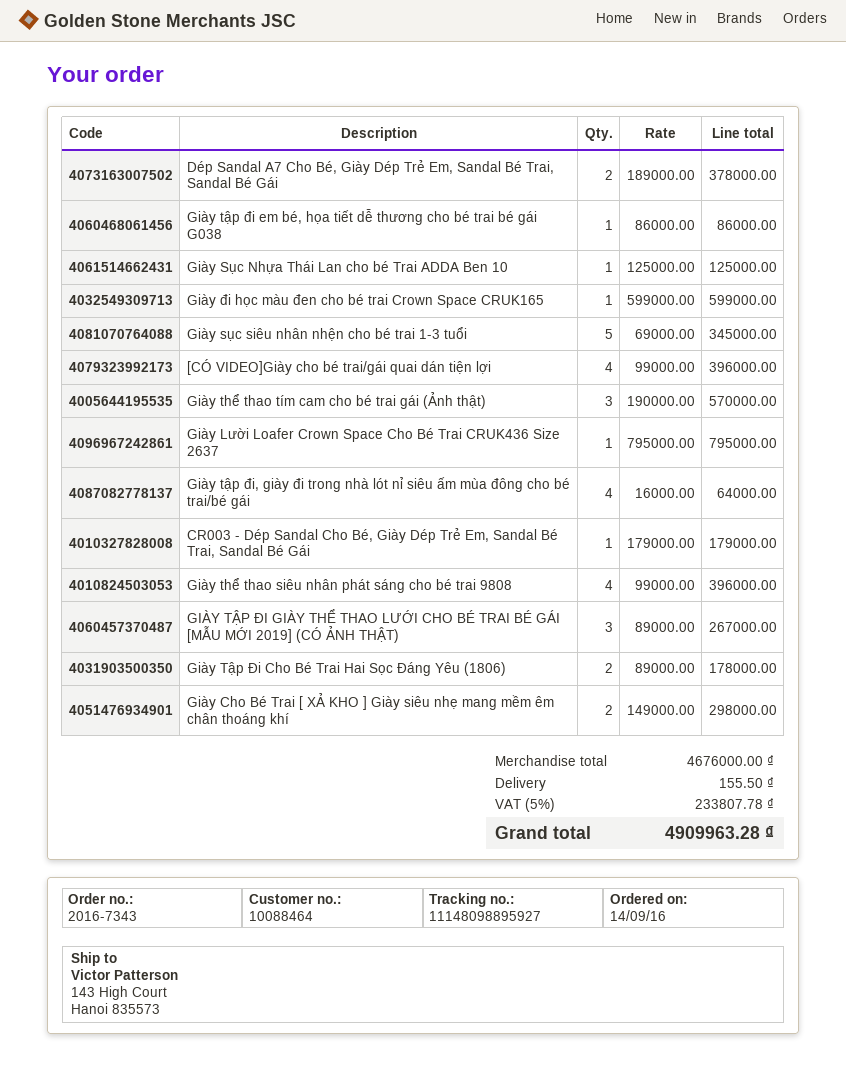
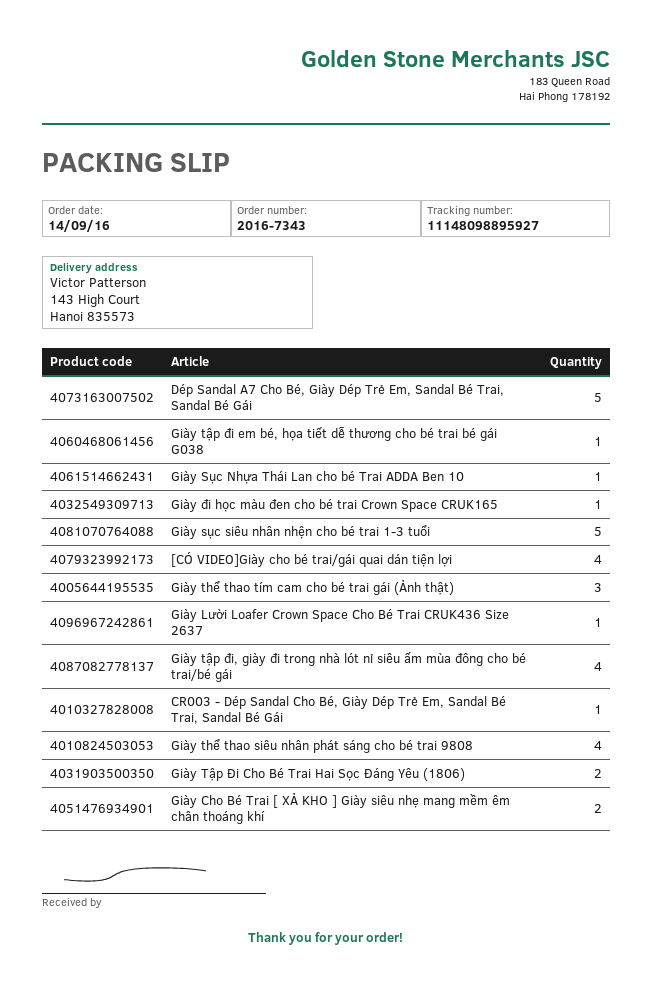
Dép Sandal A7 Cho Bé, Giày Dép Trẻ Em, Sandal Bé Trai, Sandal Bé Gái: 2 -> 5
GIÀY TẬP ĐI GIÀY THỂ THAO LƯỚI CHO BÉ TRAI BÉ GÁI [MẪU MỚI 2019] (CÓ ẢNH THẬT): 3 -> none

